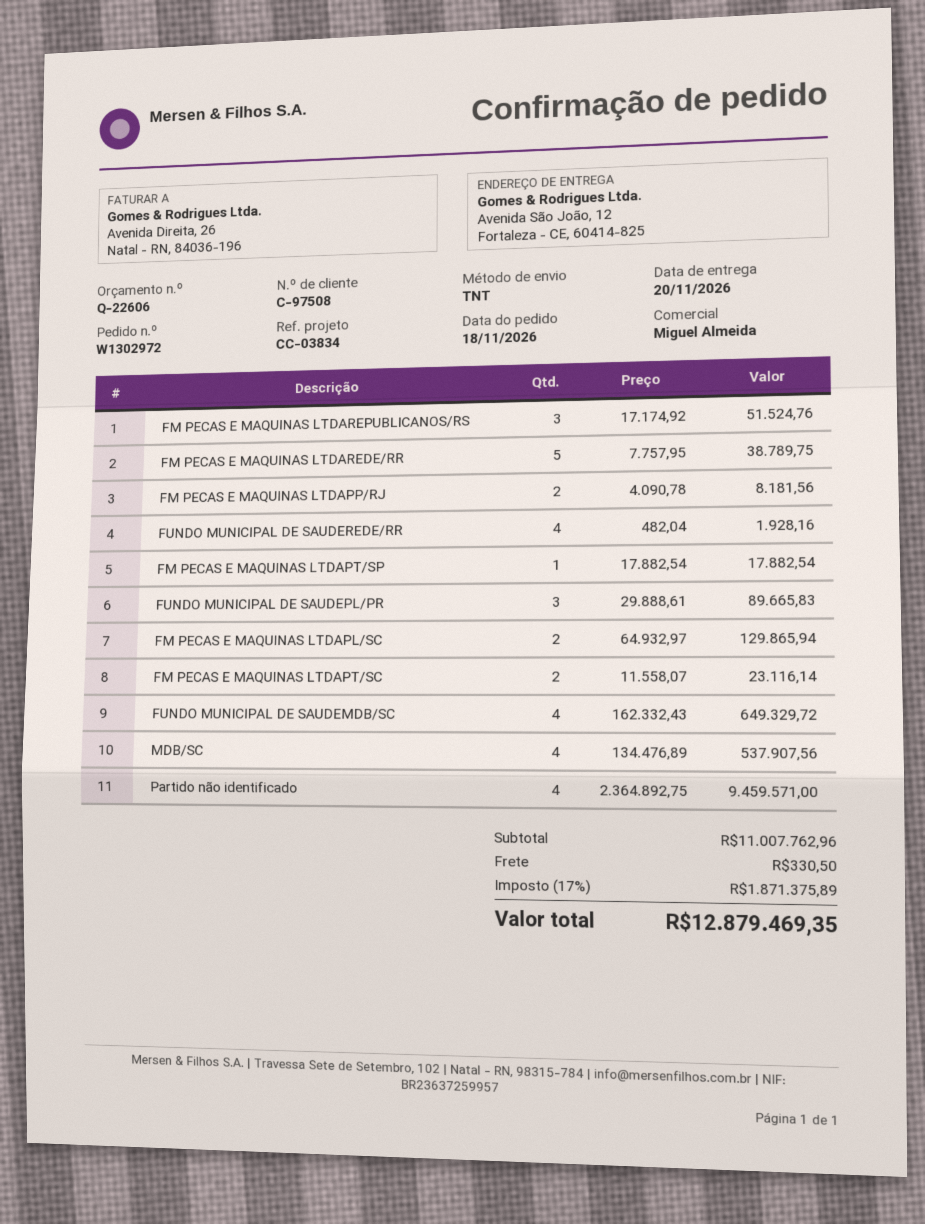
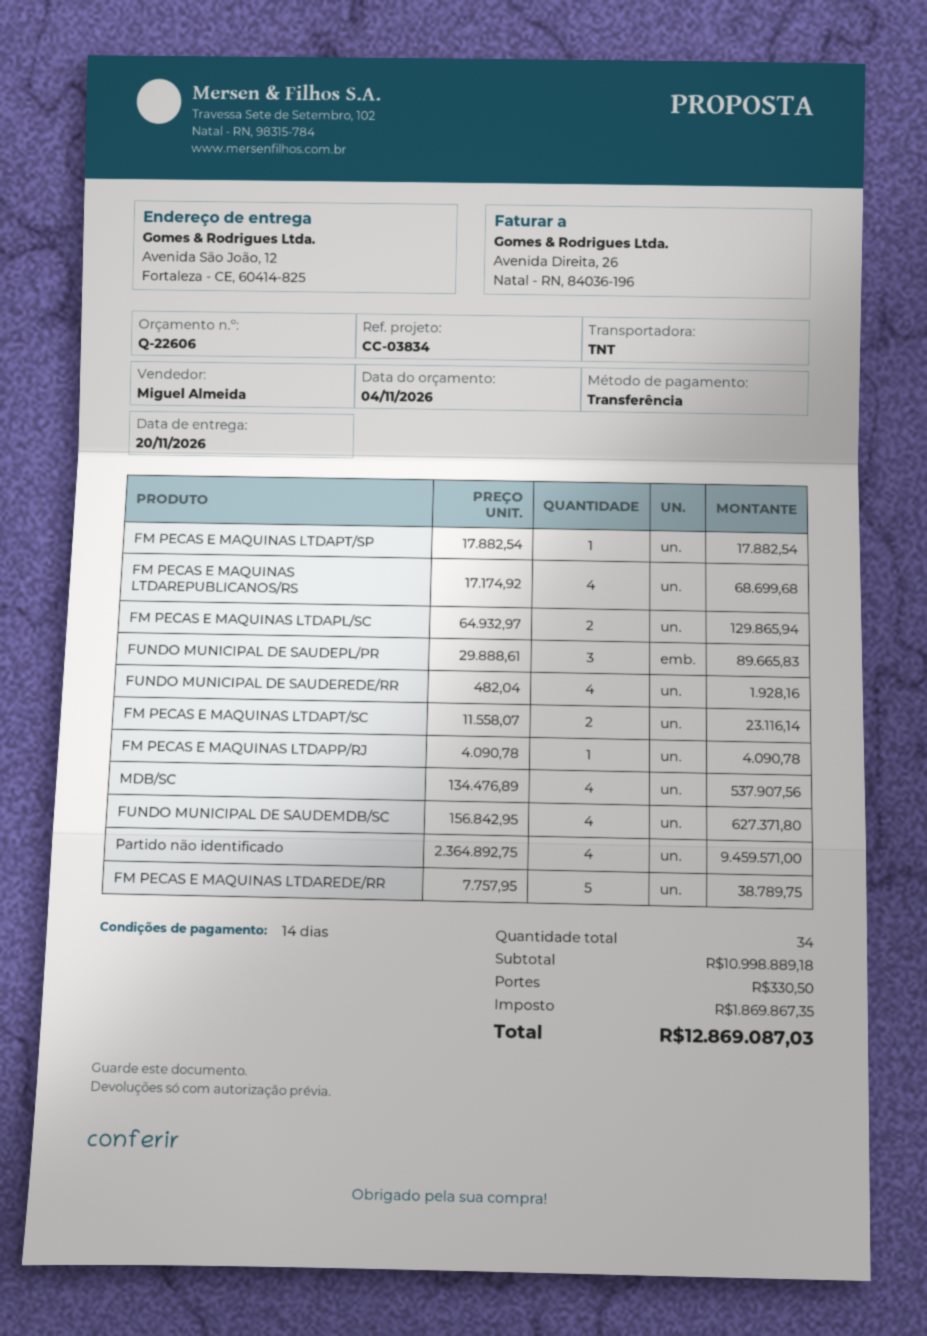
FM PECAS E MAQUINAS LTDAREPUBLICANOS/RS: 3 x 17174.92 = 51524.76 -> 4 x 17174.92 = 68699.68
FM PECAS E MAQUINAS LTDAPP/RJ: 2 x 4090.78 = 8181.56 -> 1 x 4090.78 = 4090.78
FUNDO MUNICIPAL DE SAUDEMDB/SC: 4 x 162332.43 = 649329.72 -> 4 x 156842.95 = 627371.80
subtotal: 11007762.96 -> 10998889.18
tax: 1871375.89 -> 1869867.35
total: 12879469.35 -> 12869087.03

